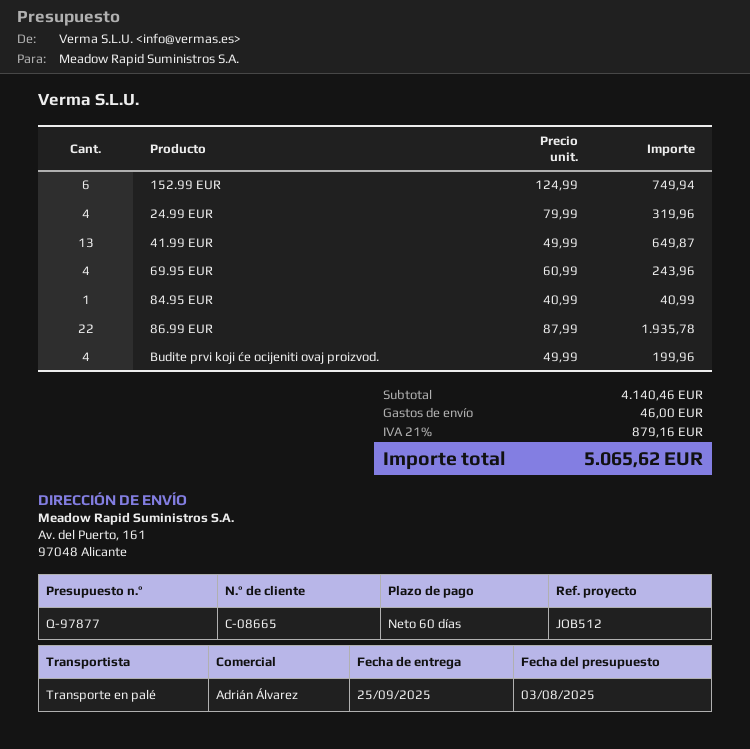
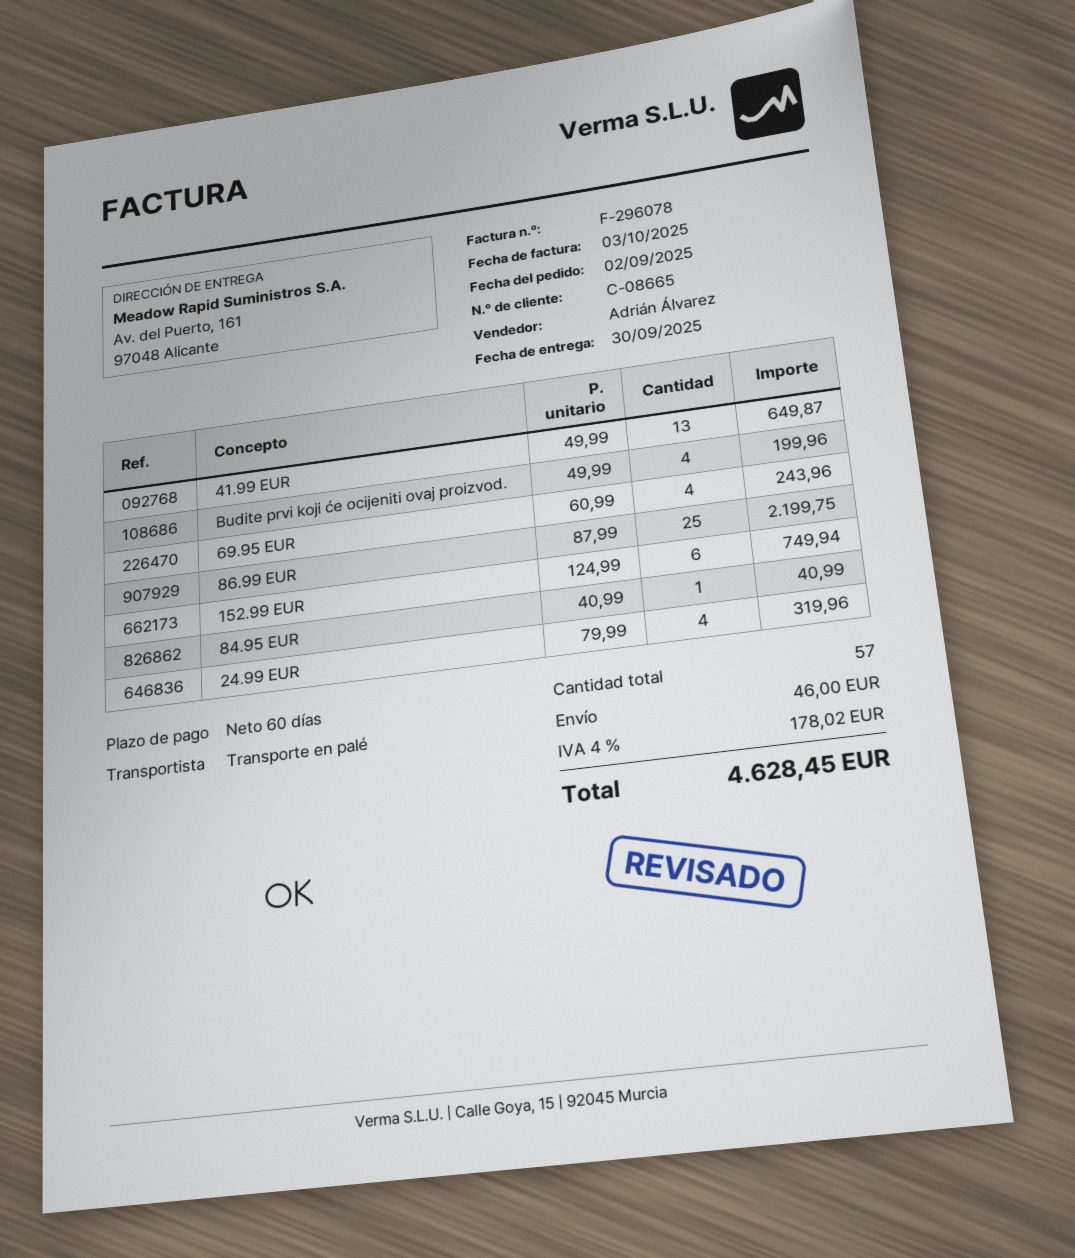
delivery date: 2025-09-25 -> 2025-09-30
86.99 EUR: 22 x 87.99 = 1935.78 -> 25 x 87.99 = 2199.75
tax: 21% = 879.16 -> 4% = 178.02
total: 5065.62 -> 4628.45

